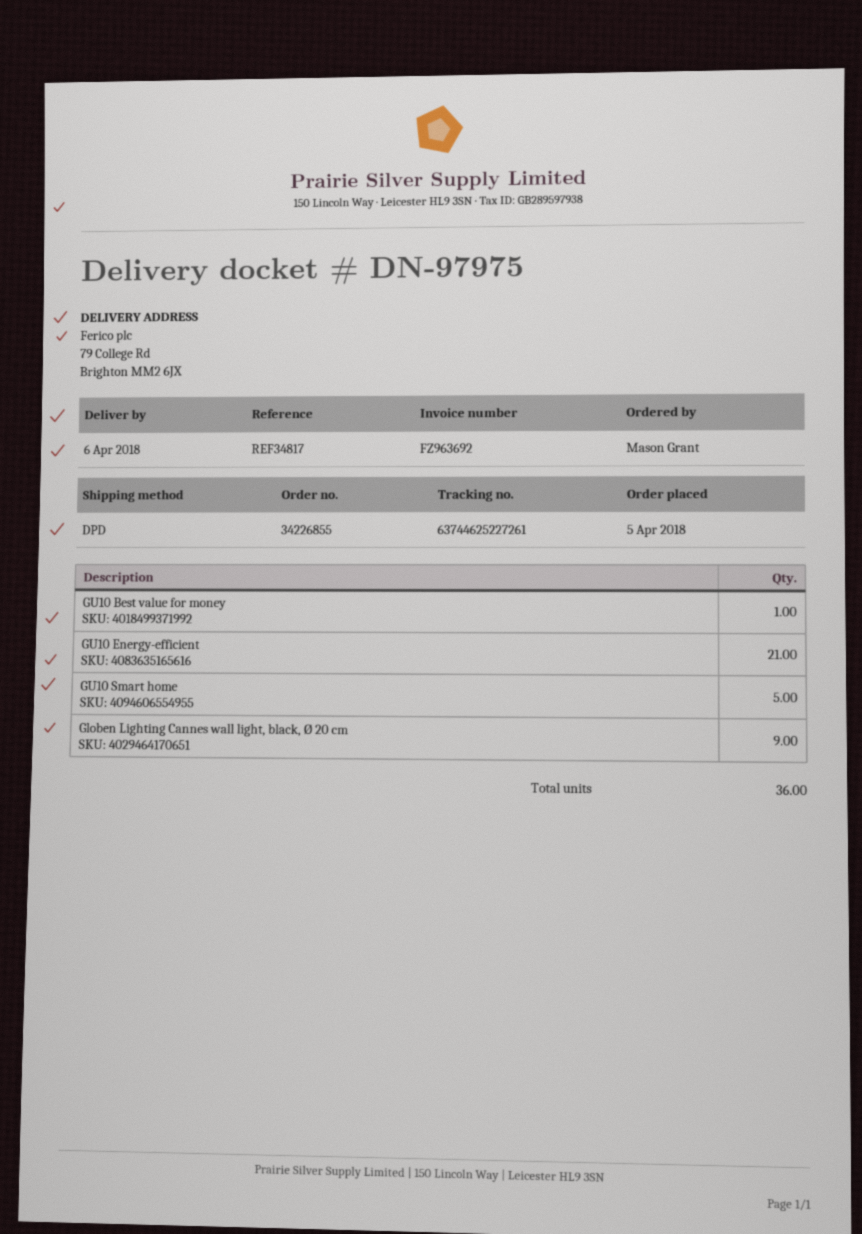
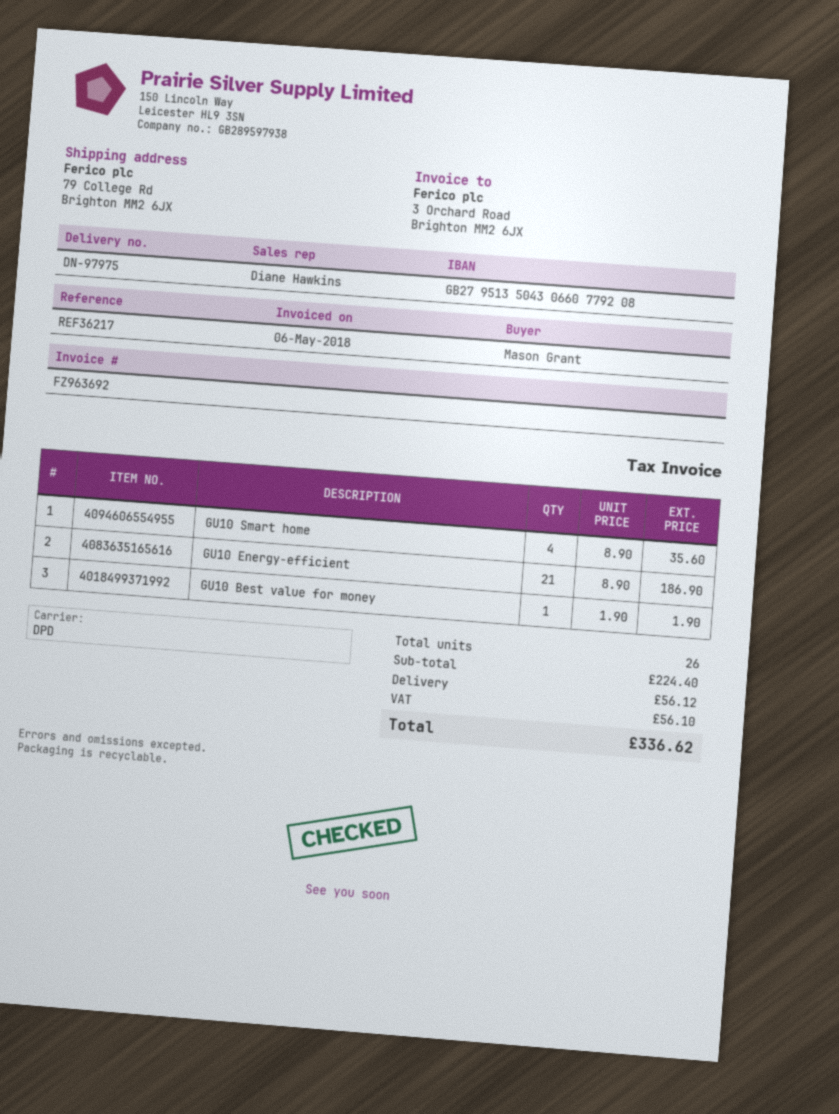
reference: REF34817 -> REF36217
GU10 Smart home: 5 -> 4
Globen Lighting Cannes wall light, black, Ø 20 cm: 9 -> none
total quantity: 36 -> 26

